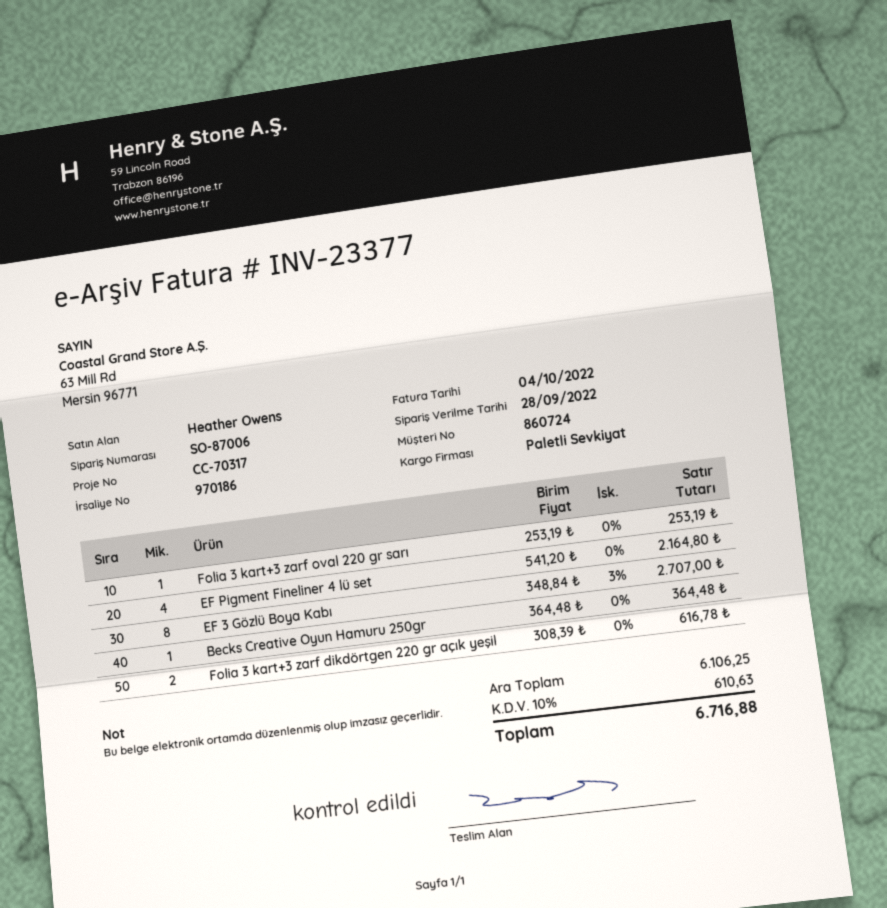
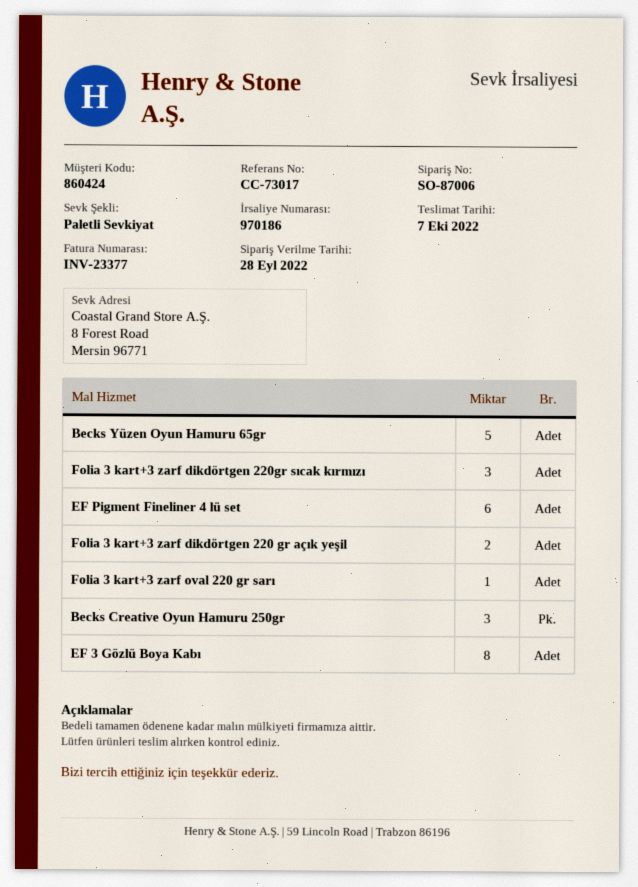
customer number: 860724 -> 860424
reference: CC-70317 -> CC-73017
EF Pigment Fineliner 4 lü set: 4 -> 6
Becks Creative Oyun Hamuru 250gr: 1 -> 3
Becks Yüzen Oyun Hamuru 65gr: none -> 5
Folia 3 kart+3 zarf dikdörtgen 220gr sıcak kırmızı: none -> 3

